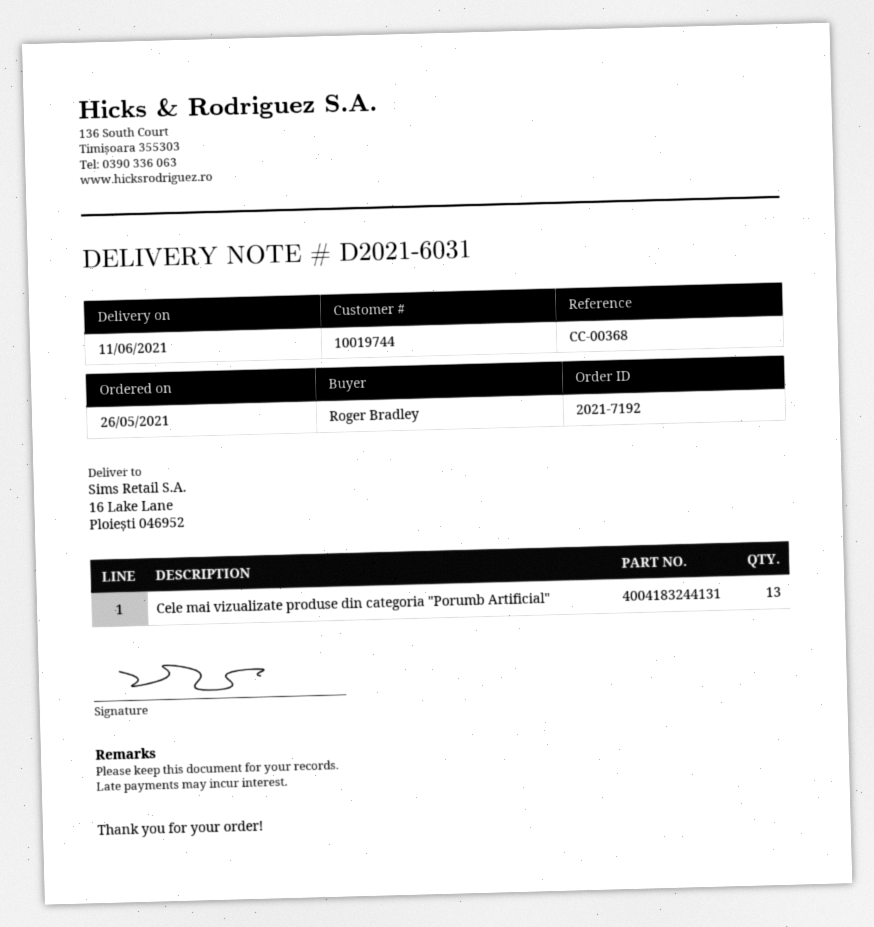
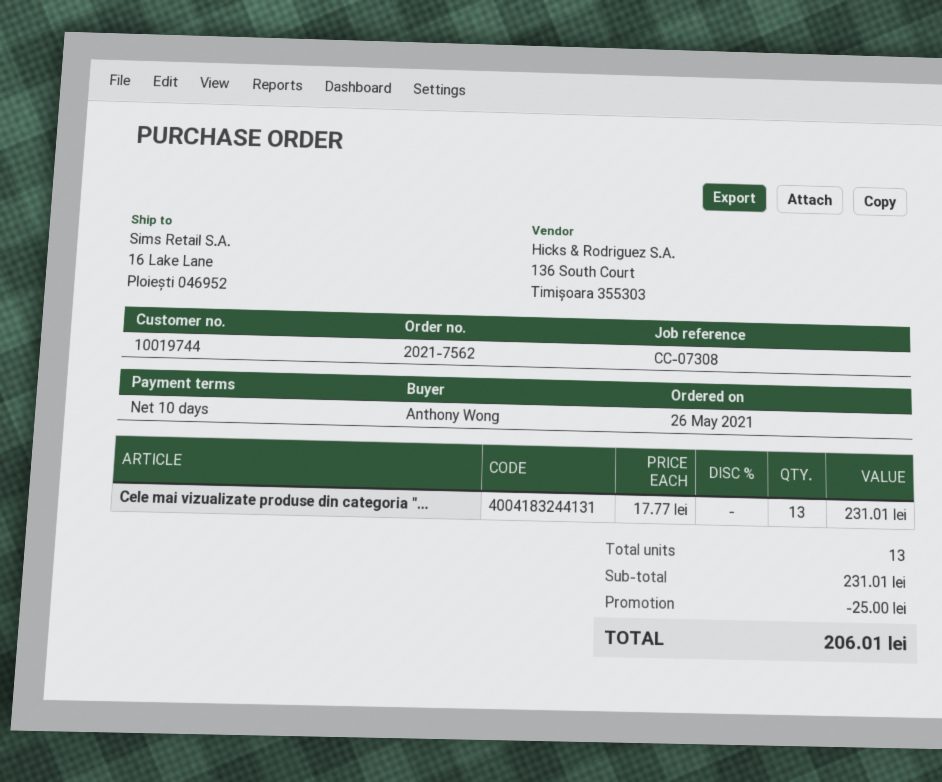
order number: 2021-7192 -> 2021-7562
reference: CC-00368 -> CC-07308
ordered by: Roger Bradley -> Anthony Wong

